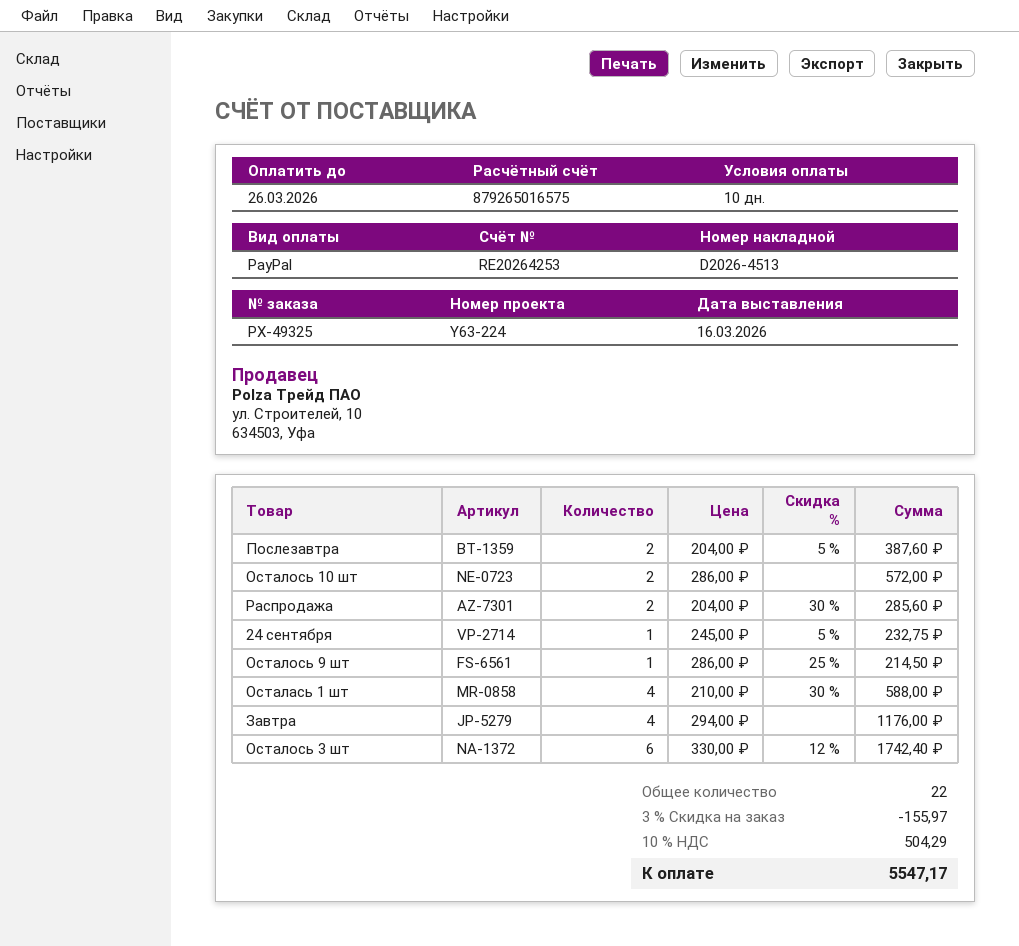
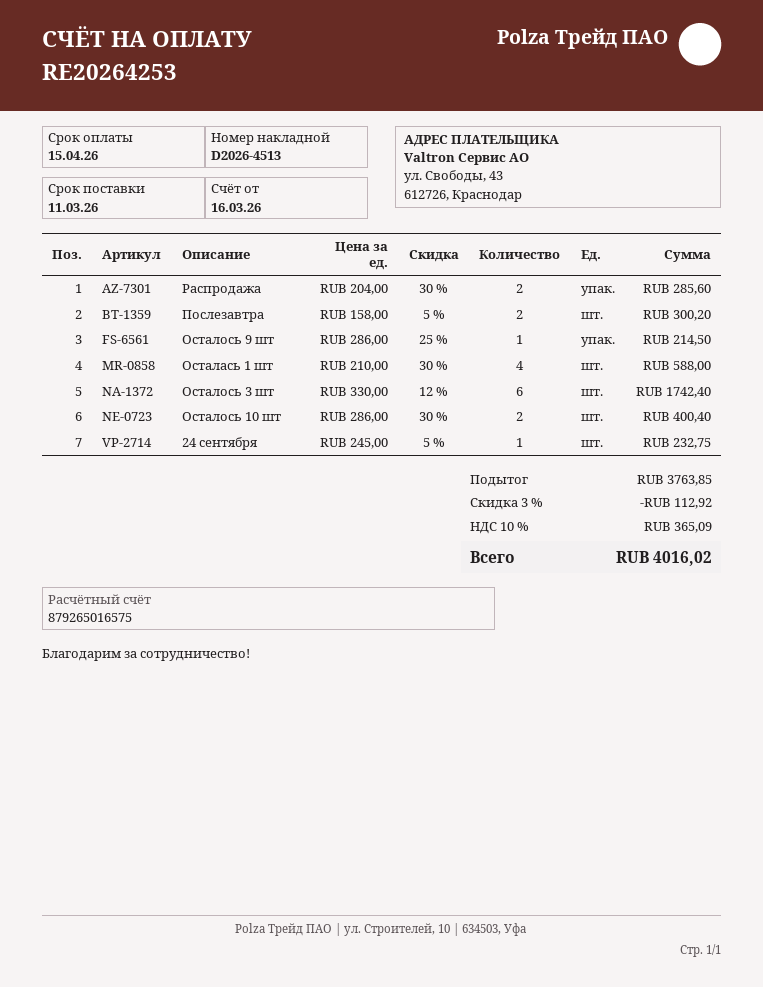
due date: 2026-03-26 -> 2026-04-15
Послезавтра: 2 x 204.00 - 5% = 387.60 -> 2 x 158.00 - 5% = 300.20
Осталось 10 шт: 2 x 286.00 = 572.00 -> 2 x 286.00 - 30% = 400.40
Завтра: 4 x 294.00 = 1176.00 -> none
discount: 3% = 155.97 -> 3% = 112.92
tax: 10% = 504.29 -> 10% = 365.09
total: 5547.17 -> 4016.02

